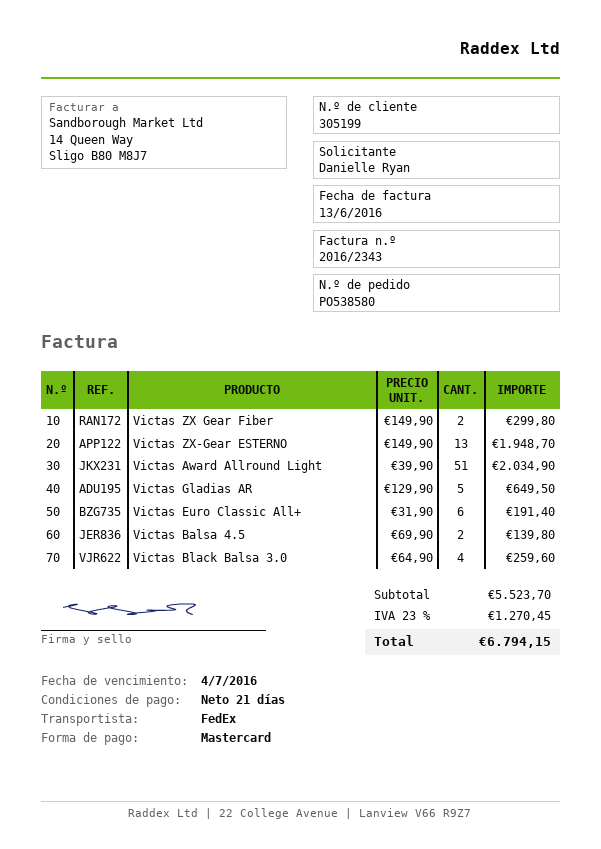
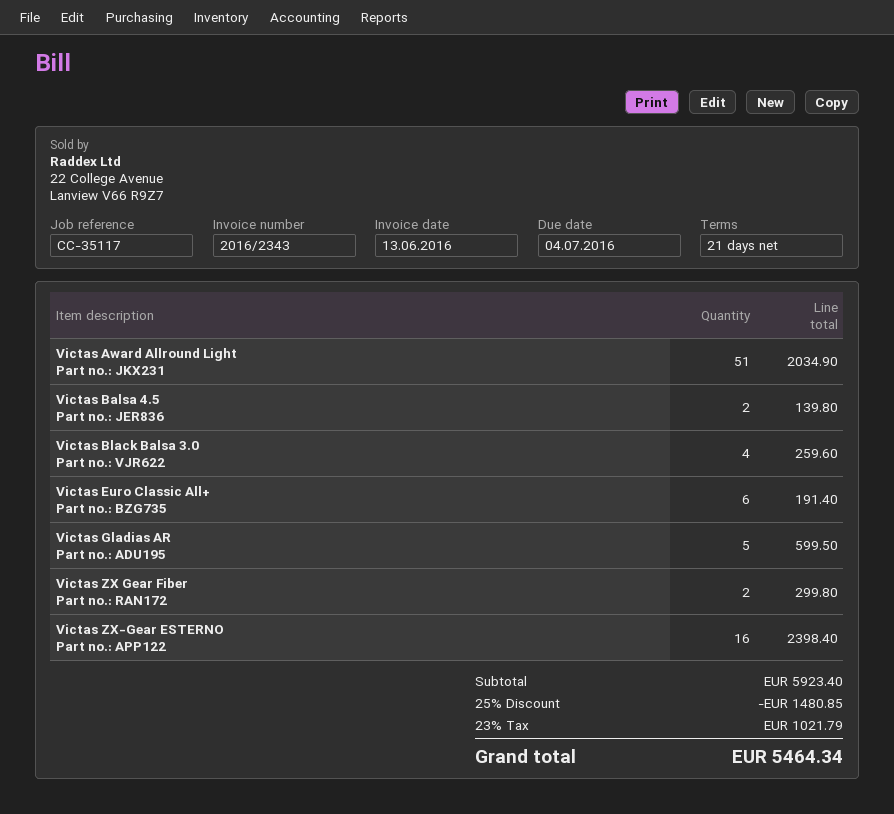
Victas ZX-Gear ESTERNO: 13 for 1948.70 -> 16 for 2398.40
Victas Gladias AR: 5 for 649.50 -> 5 for 599.50
subtotal: 5523.70 -> 5923.40
discount: none -> 25% = 1480.85
tax: 23% = 1270.45 -> 23% = 1021.79
total: 6794.15 -> 5464.34

